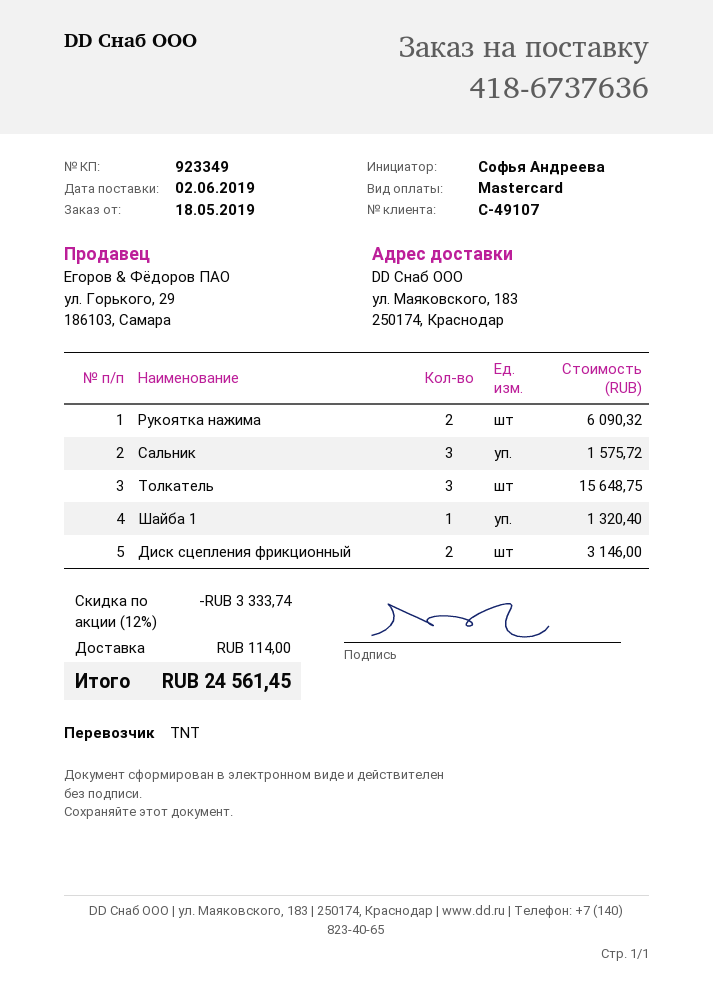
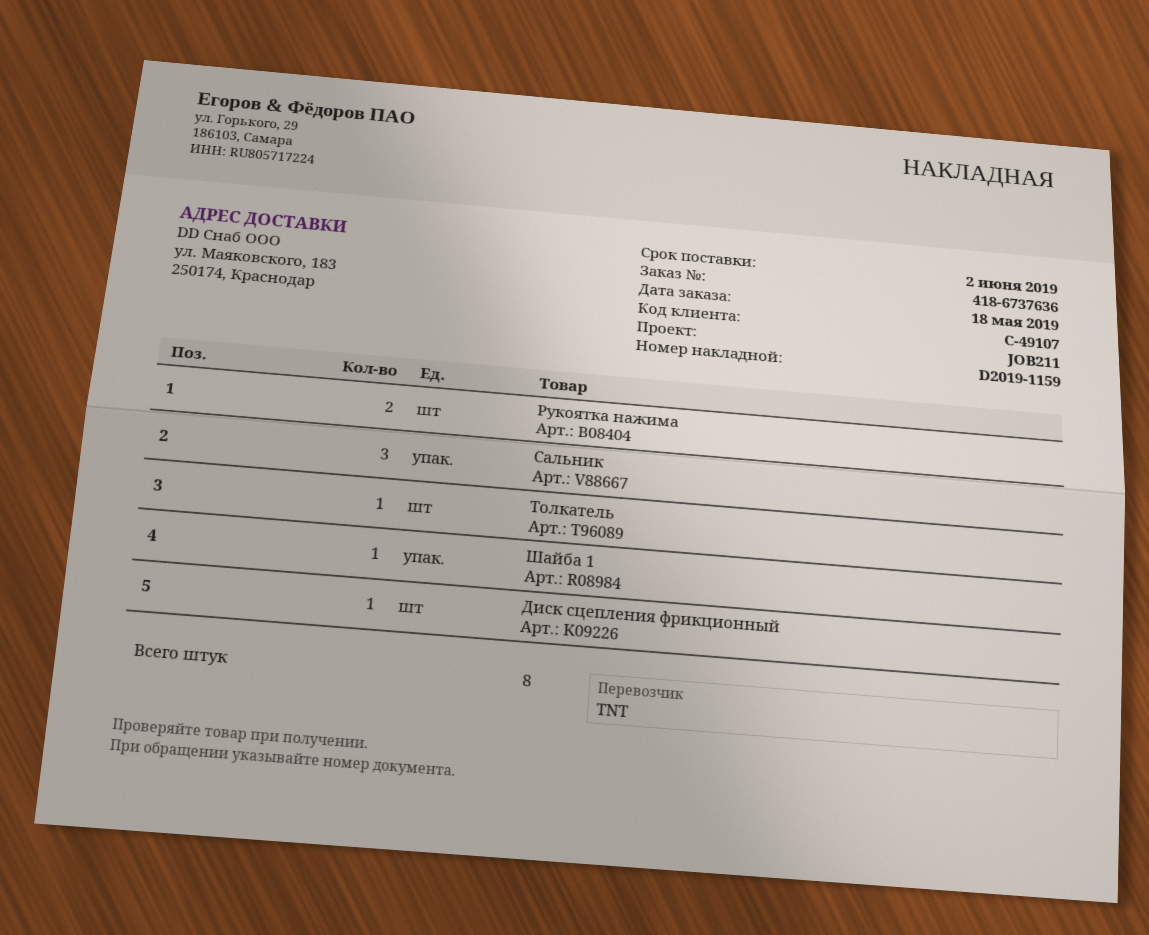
Толкатель: 3 -> 1
Диск сцепления фрикционный: 2 -> 1

